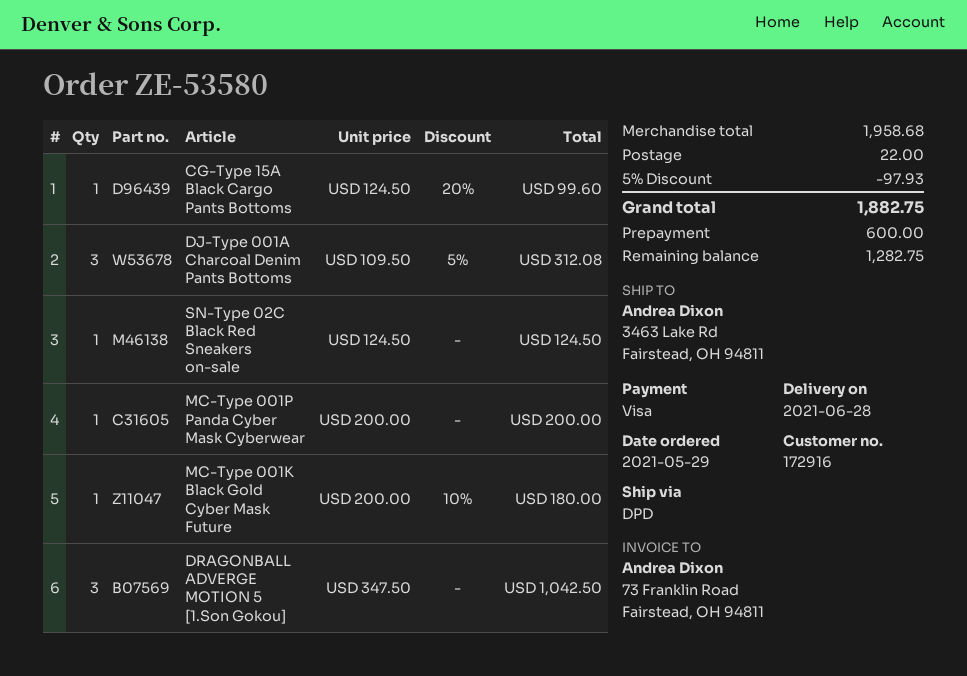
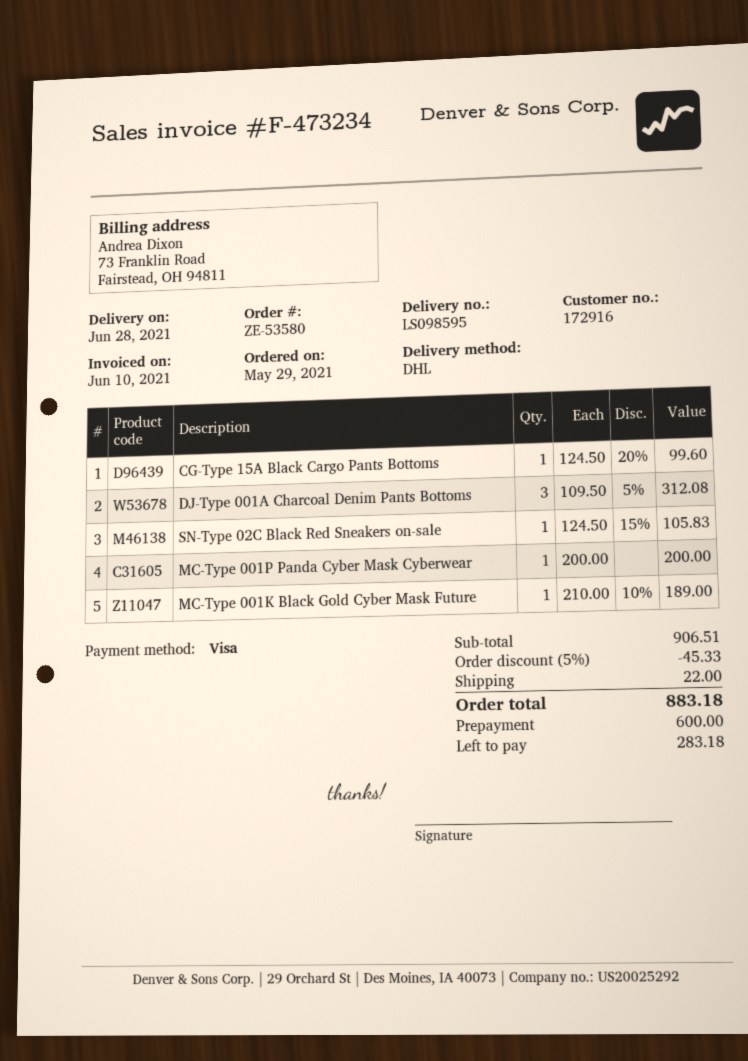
shipping method: DPD -> DHL
SN-Type 02C Black Red Sneakers on-sale: 1 x 124.50 = 124.50 -> 1 x 124.50 - 15% = 105.83
MC-Type 001K Black Gold Cyber Mask Future: 1 x 200.00 - 10% = 180.00 -> 1 x 210.00 - 10% = 189.00
DRAGONBALL ADVERGE MOTION 5 [1.Son Gokou]: 3 x 347.50 = 1042.50 -> none
subtotal: 1958.68 -> 906.51
discount: 5% = 97.93 -> 5% = 45.33
total: 1882.75 -> 883.18
balance: 1282.75 -> 283.18

